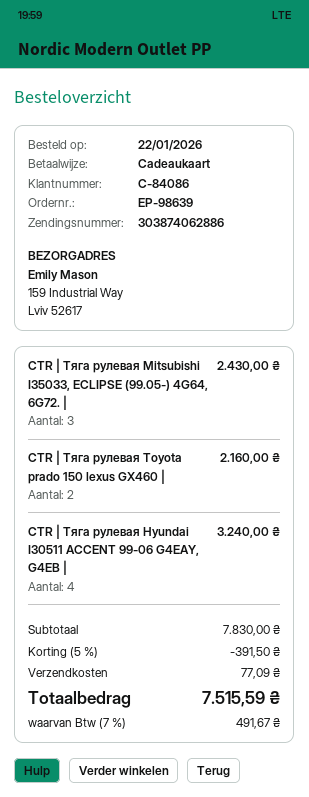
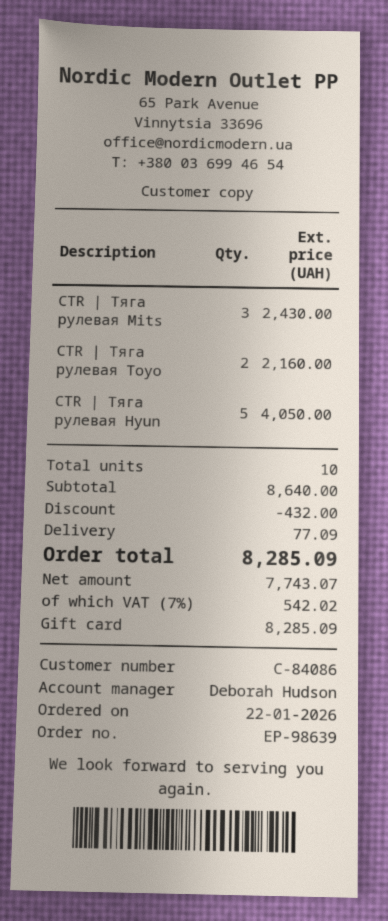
CTR | Тяга рулевая Hyundai I30511 ACCENT 99-06 G4EAY, G4EB |: 4 for 3240.00 -> 5 for 4050.00
subtotal: 7830.00 -> 8640.00
discount: 391.50 -> 432.00
tax: 7% = 491.67 -> 7% = 542.02
total: 7515.59 -> 8285.09

